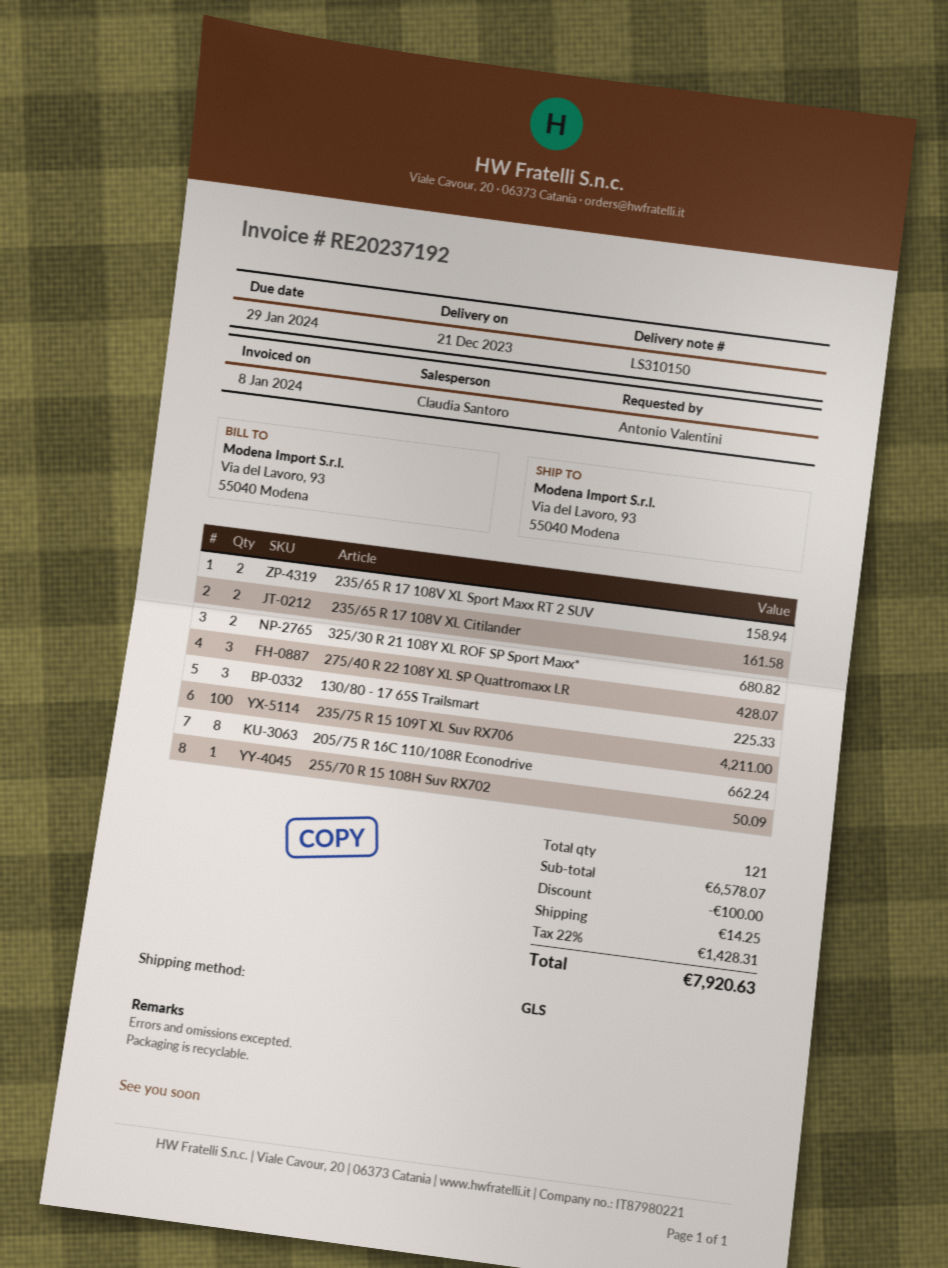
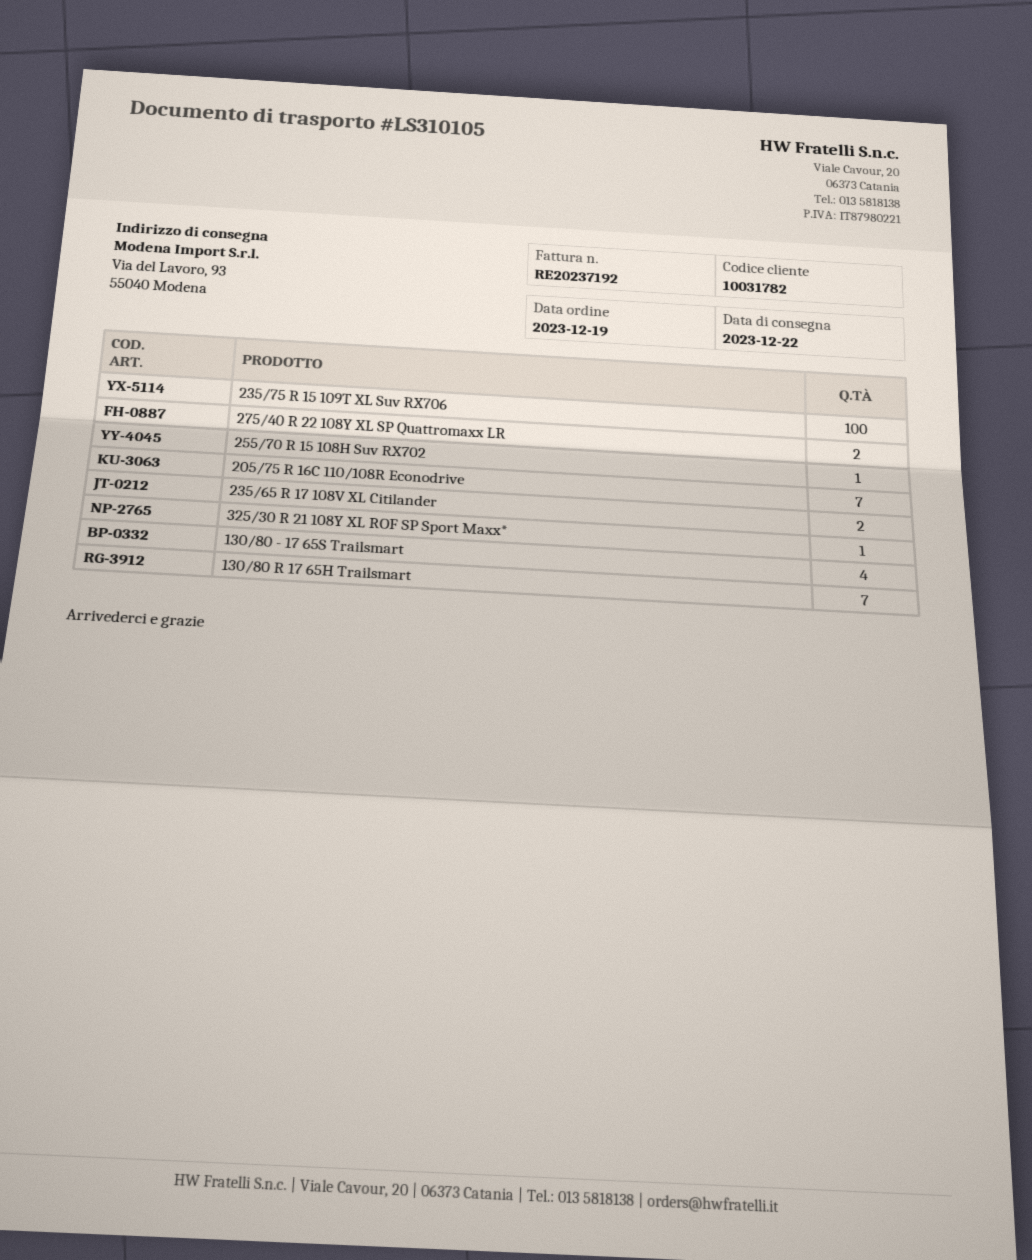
delivery note number: LS310150 -> LS310105
delivery date: 2023-12-21 -> 2023-12-22
235/65 R 17 108V XL Sport Maxx RT 2 SUV: 2 -> none
325/30 R 21 108Y XL ROF SP Sport Maxx*: 2 -> 1
275/40 R 22 108Y XL SP Quattromaxx LR: 3 -> 2
130/80 - 17 65S Trailsmart: 3 -> 4
205/75 R 16C 110/108R Econodrive: 8 -> 7
130/80 R 17 65H Trailsmart: none -> 7

